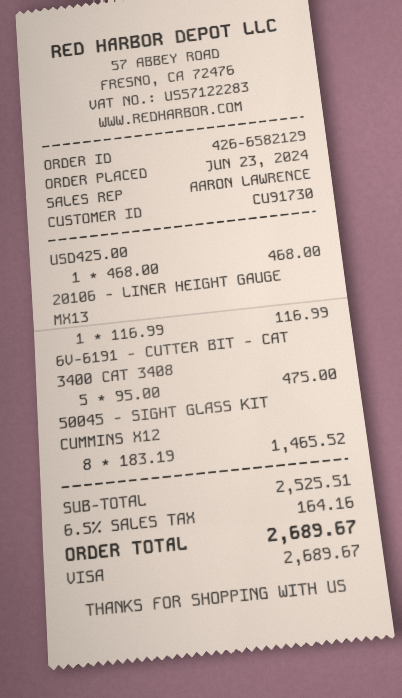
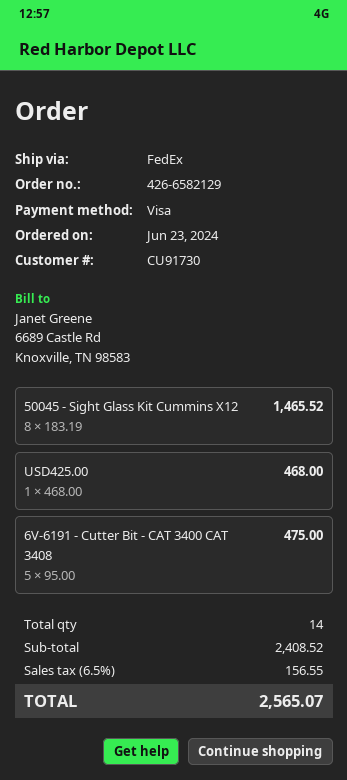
20106 - LINER HEIGHT GAUGE MX13: 1 x 116.99 = 116.99 -> none
subtotal: 2525.51 -> 2408.52
tax: 6.5% = 164.16 -> 6.5% = 156.55
total: 2689.67 -> 2565.07

